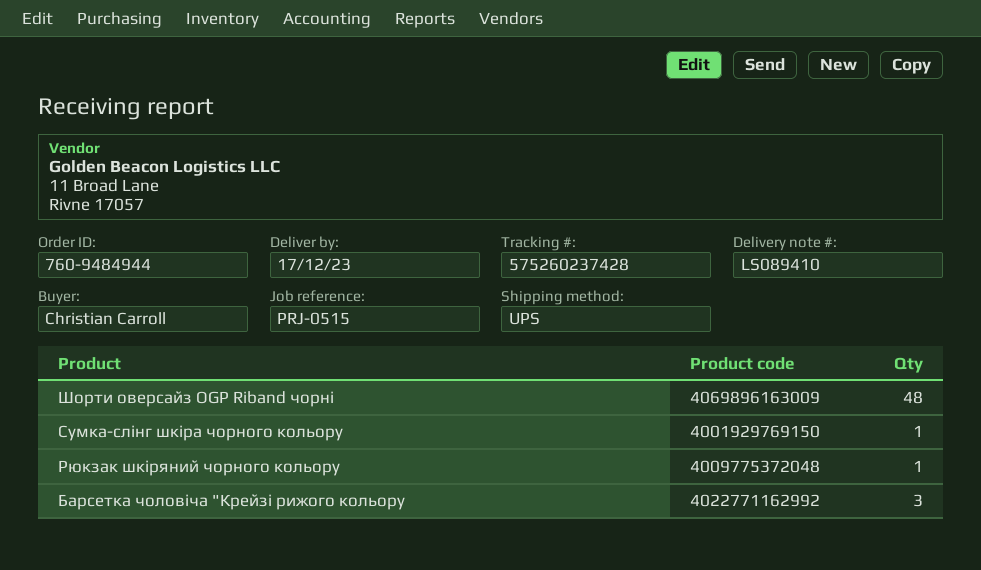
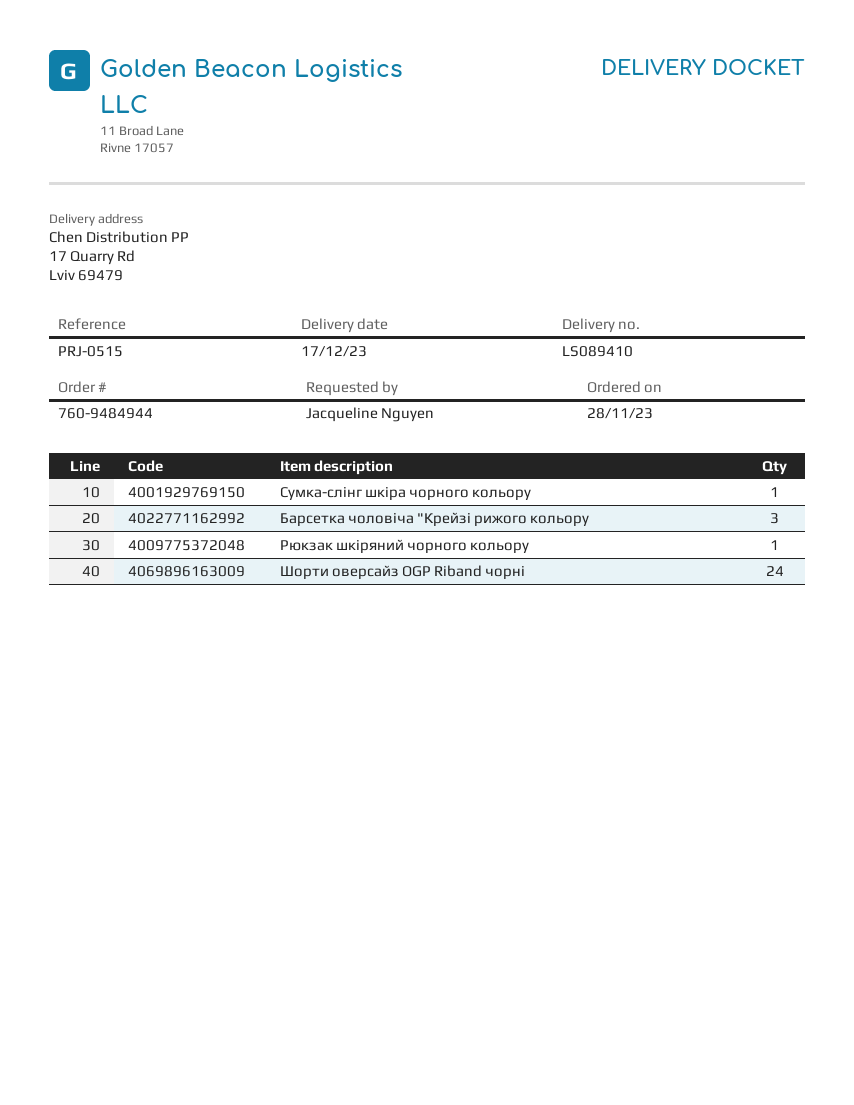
ordered by: Christian Carroll -> Jacqueline Nguyen
Шорти оверсайз OGP Riband чорні: 48 -> 24

